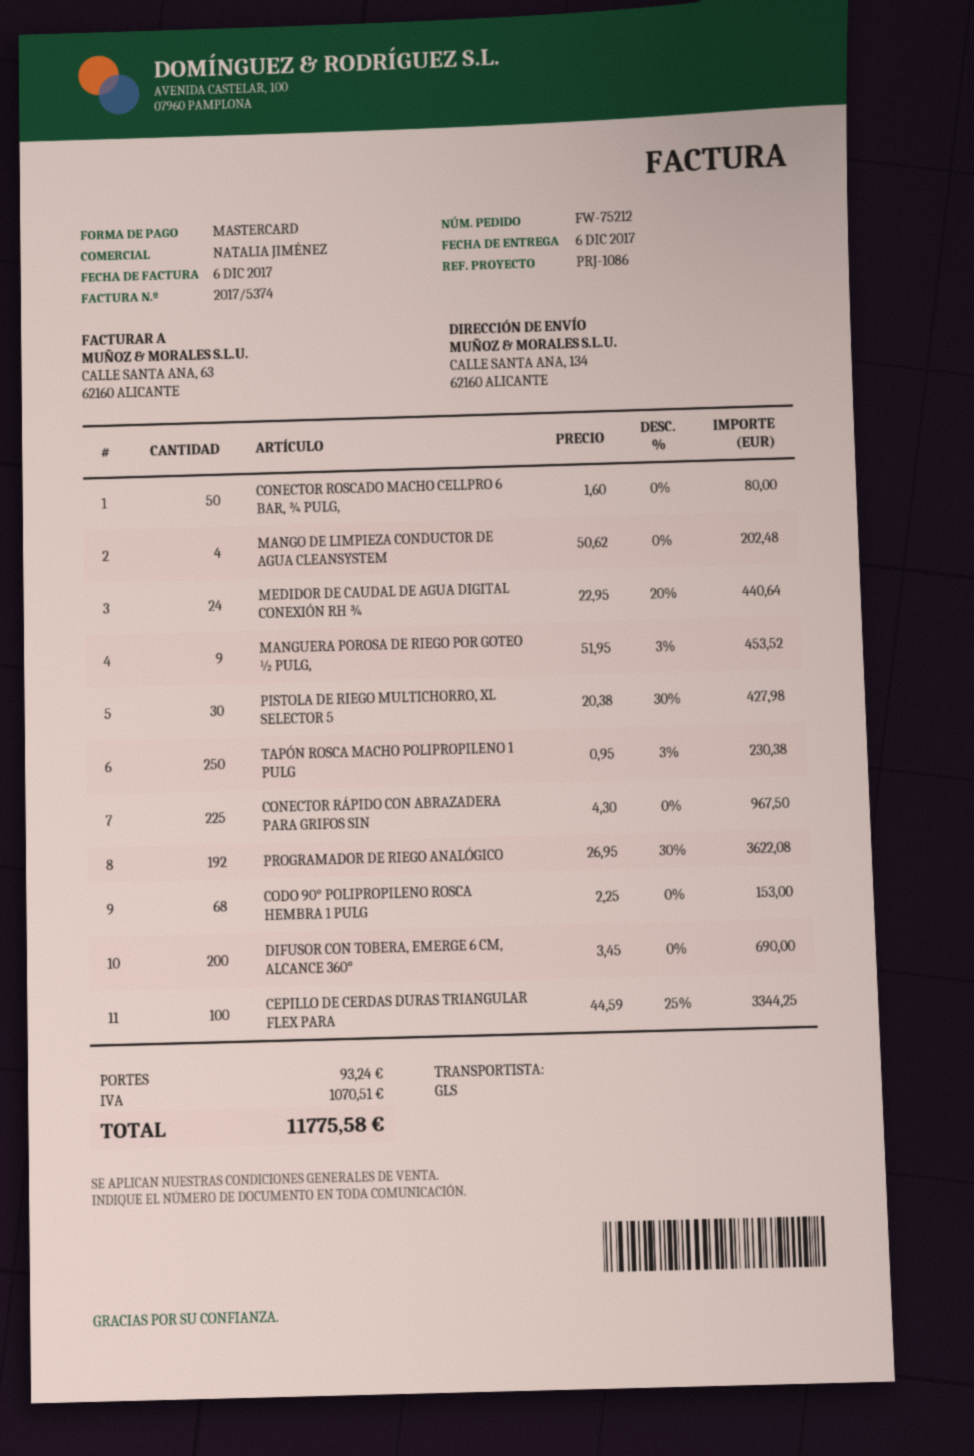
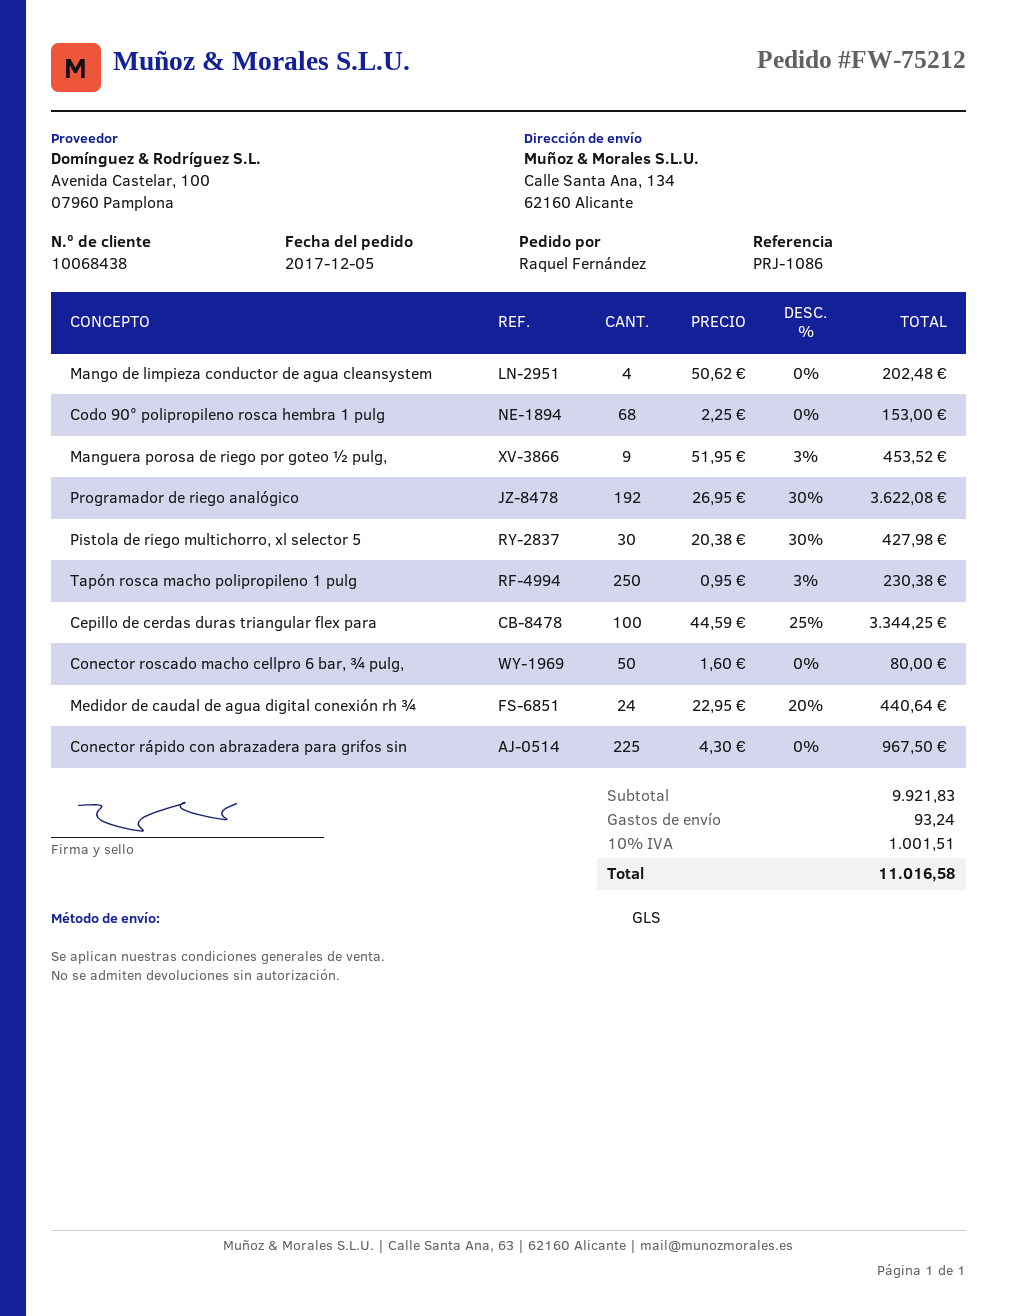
DIFUSOR CON TOBERA, EMERGE 6 CM, ALCANCE 360°: 200 x 3.45 = 690.00 -> none
tax: 1070.51 -> 1001.51
total: 11775.58 -> 11016.58

